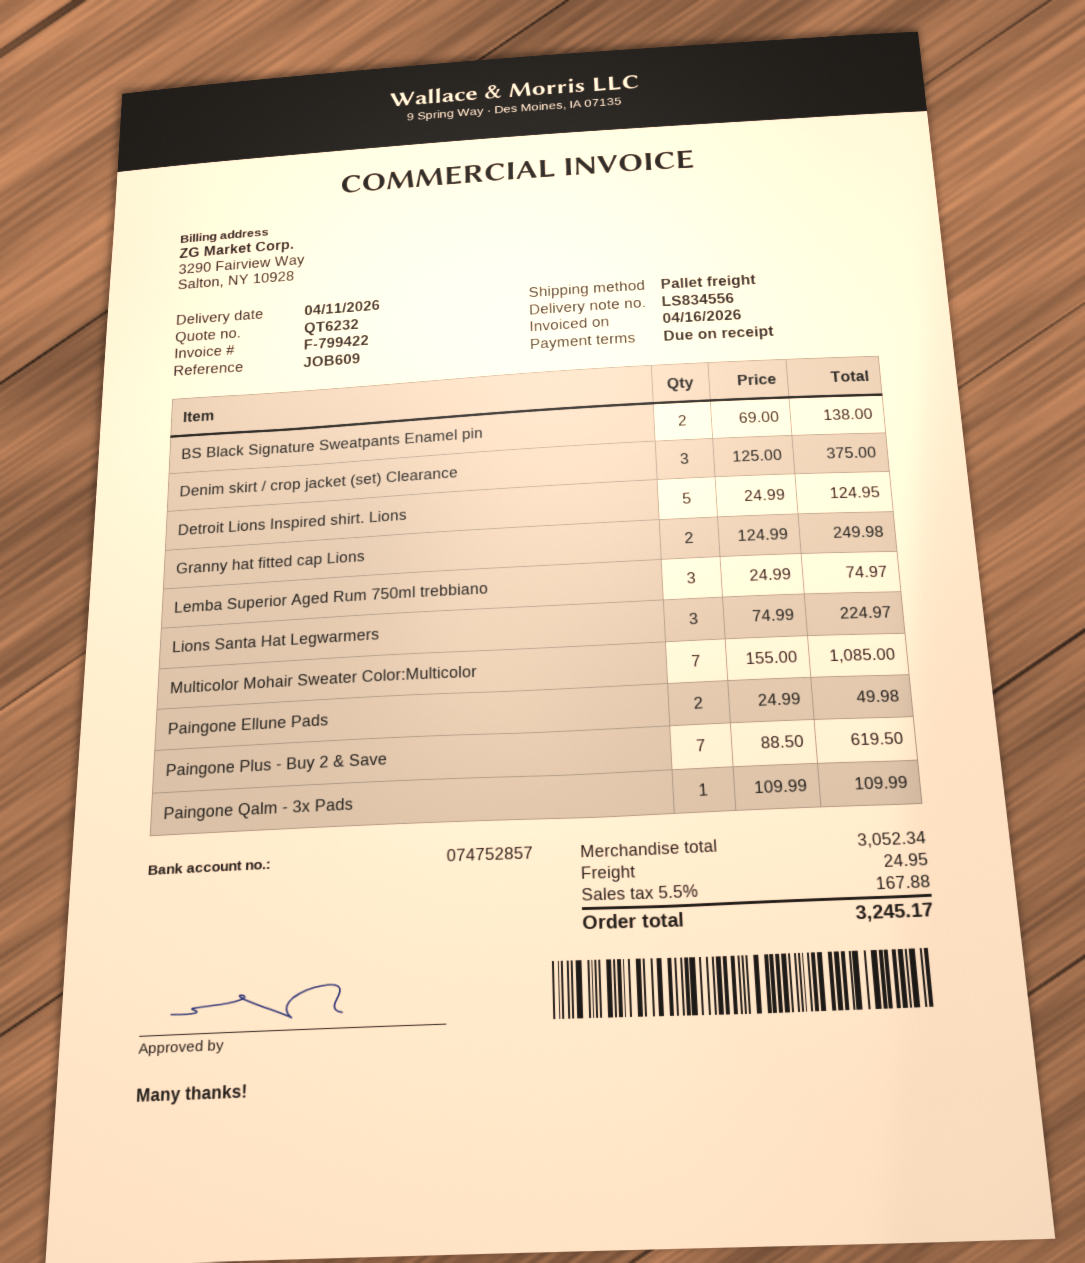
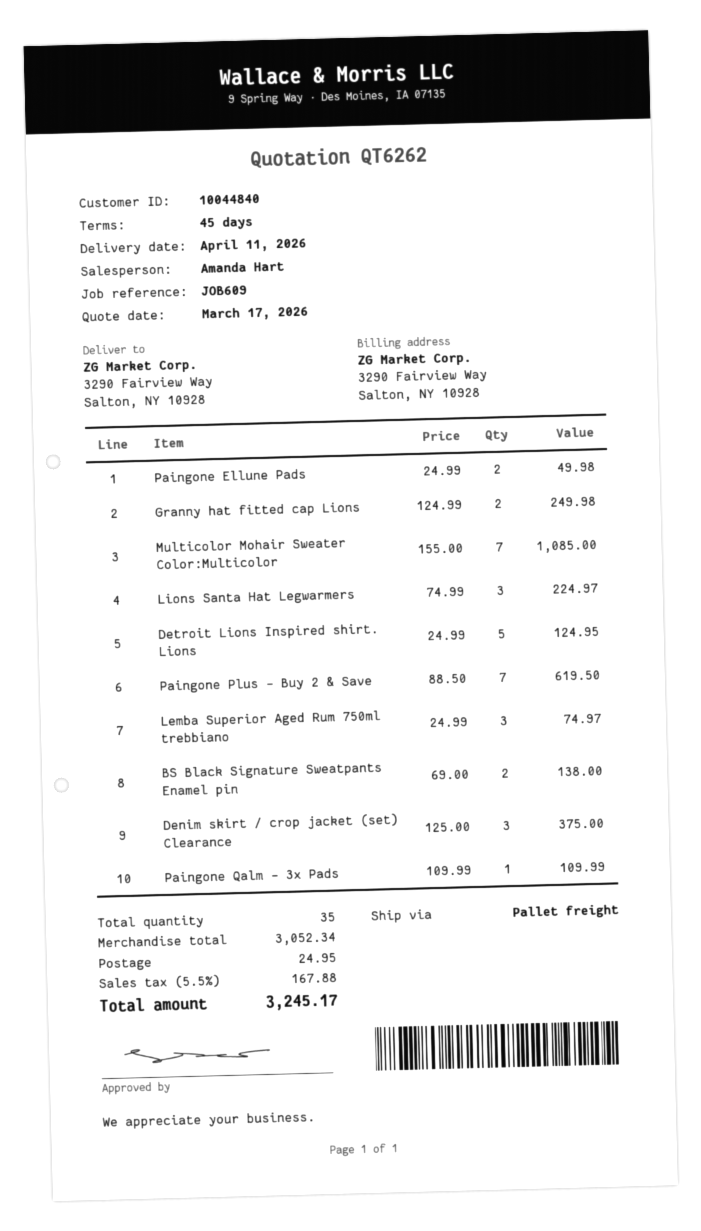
quote number: QT6232 -> QT6262
payment terms: on receipt -> 45 days

